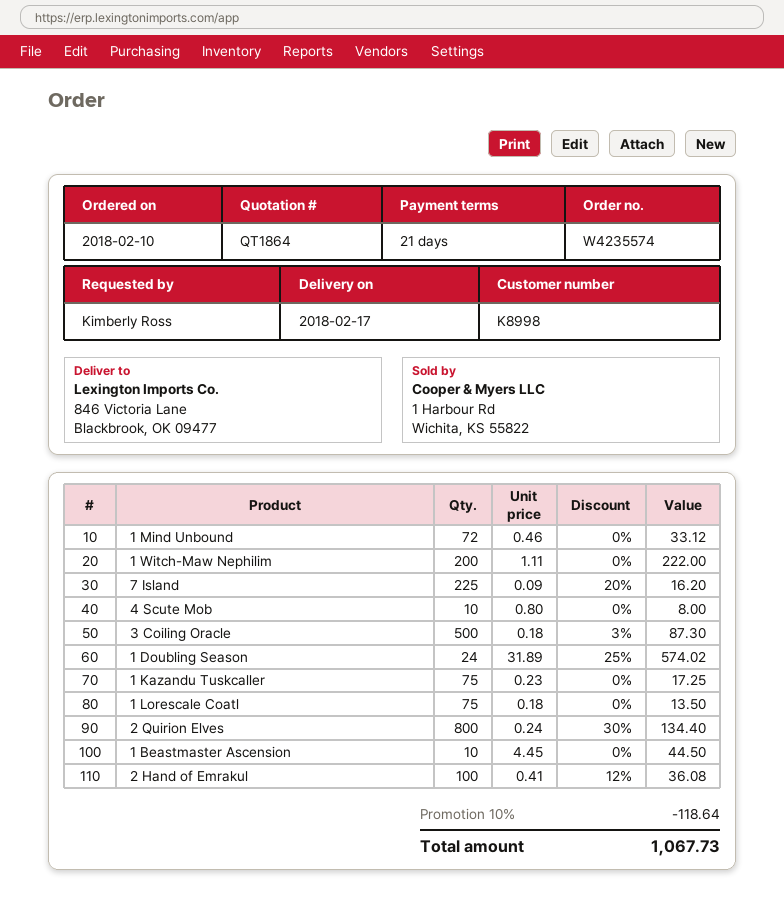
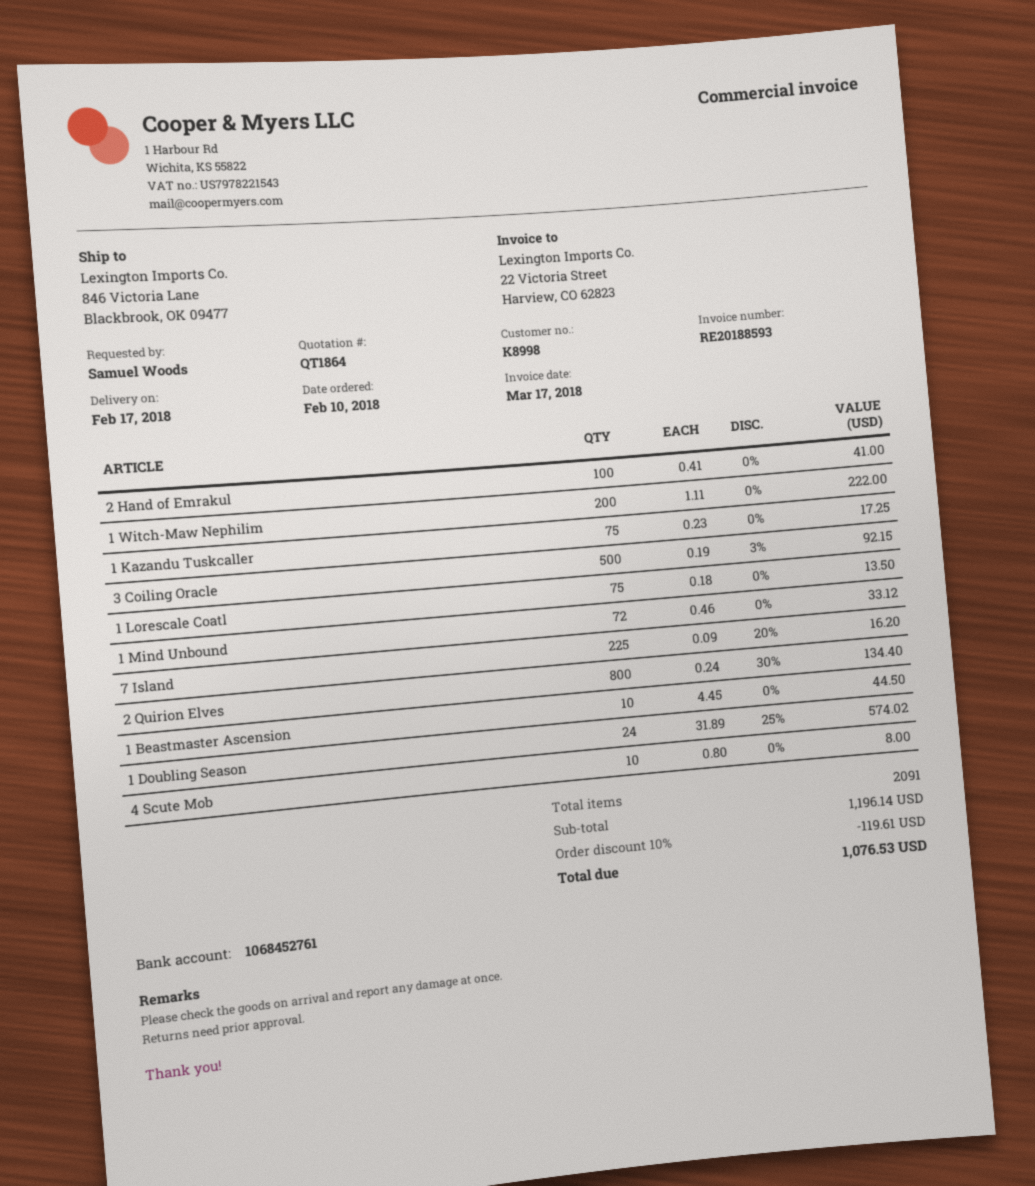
ordered by: Kimberly Ross -> Samuel Woods
3 Coiling Oracle: 500 x 0.18 - 3% = 87.30 -> 500 x 0.19 - 3% = 92.15
2 Hand of Emrakul: 100 x 0.41 - 12% = 36.08 -> 100 x 0.41 = 41.00
discount: 10% = 118.64 -> 10% = 119.61
total: 1067.73 -> 1076.53

